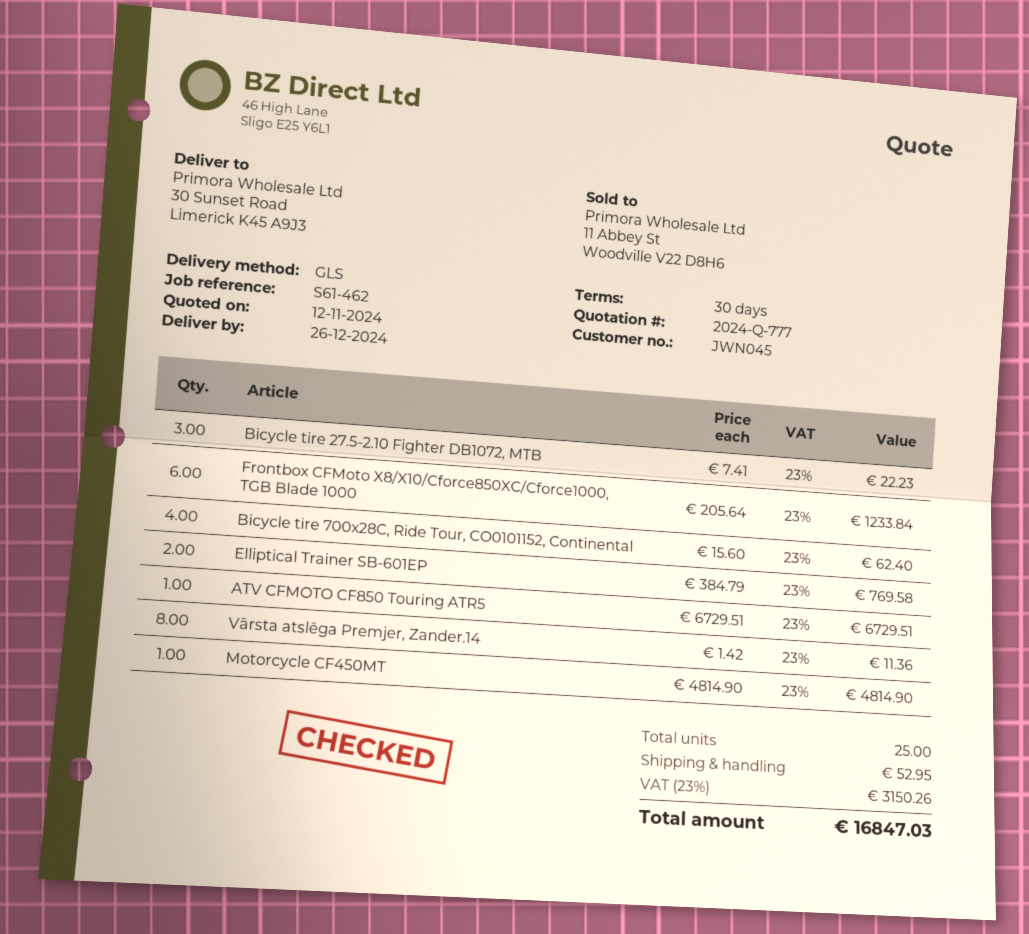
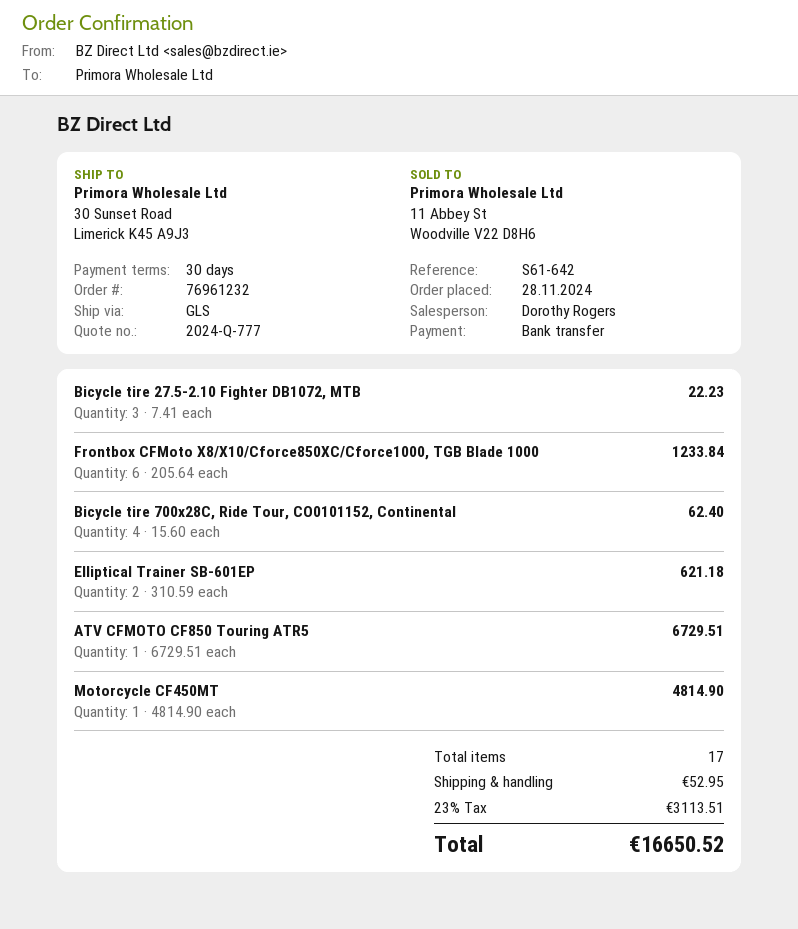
reference: S61-462 -> S61-642
Elliptical Trainer SB-601EP: 2 x 384.79 = 769.58 -> 2 x 310.59 = 621.18
Vārsta atslēga Premjer, Zander.14: 8 x 1.42 = 11.36 -> none
total quantity: 25 -> 17
tax: 23% = 3150.26 -> 23% = 3113.51
total: 16847.03 -> 16650.52

